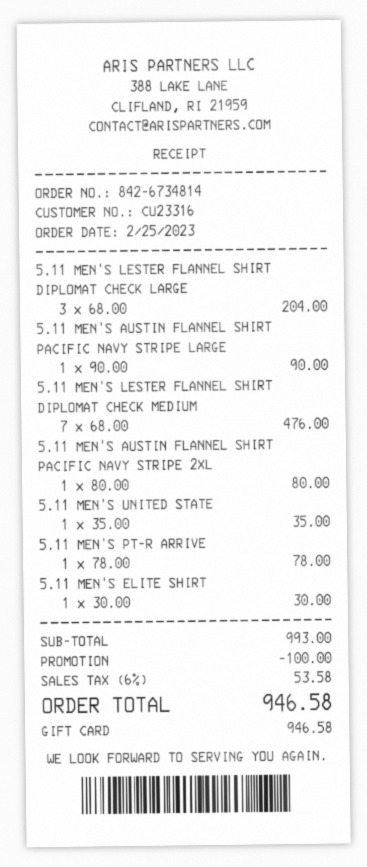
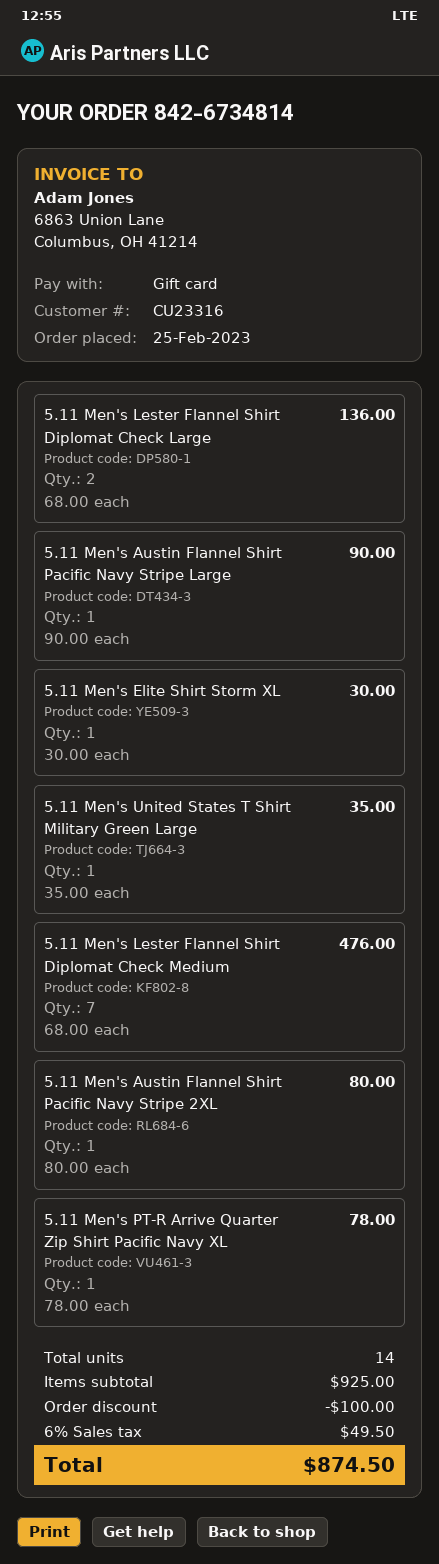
5.11 MEN'S LESTER FLANNEL SHIRT DIPLOMAT CHECK LARGE: 3 x 68.00 = 204.00 -> 2 x 68.00 = 136.00
subtotal: 993.00 -> 925.00
tax: 6% = 53.58 -> 6% = 49.50
total: 946.58 -> 874.50

